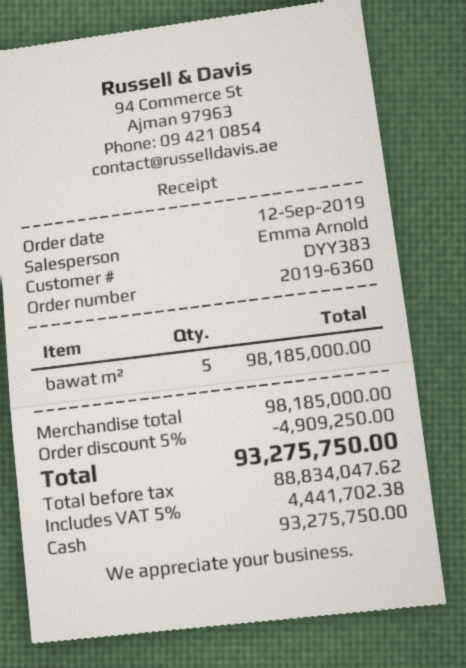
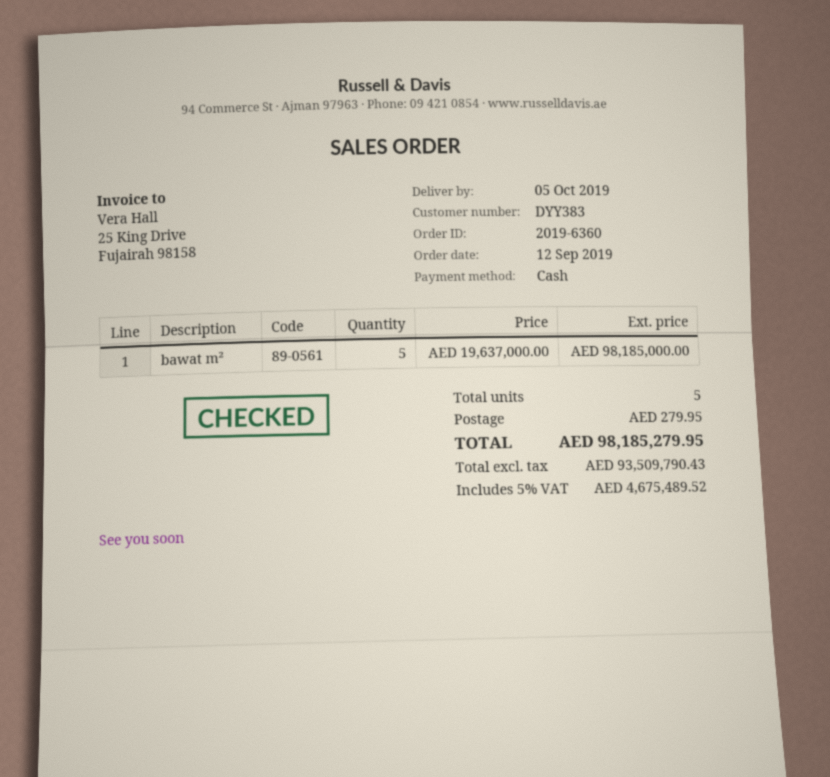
discount: 5% = 4909250.00 -> none
shipping: none -> 279.95
net: 88834047.62 -> 93509790.43
tax: 5% = 4441702.38 -> 5% = 4675489.52
total: 93275750.00 -> 98185279.95

